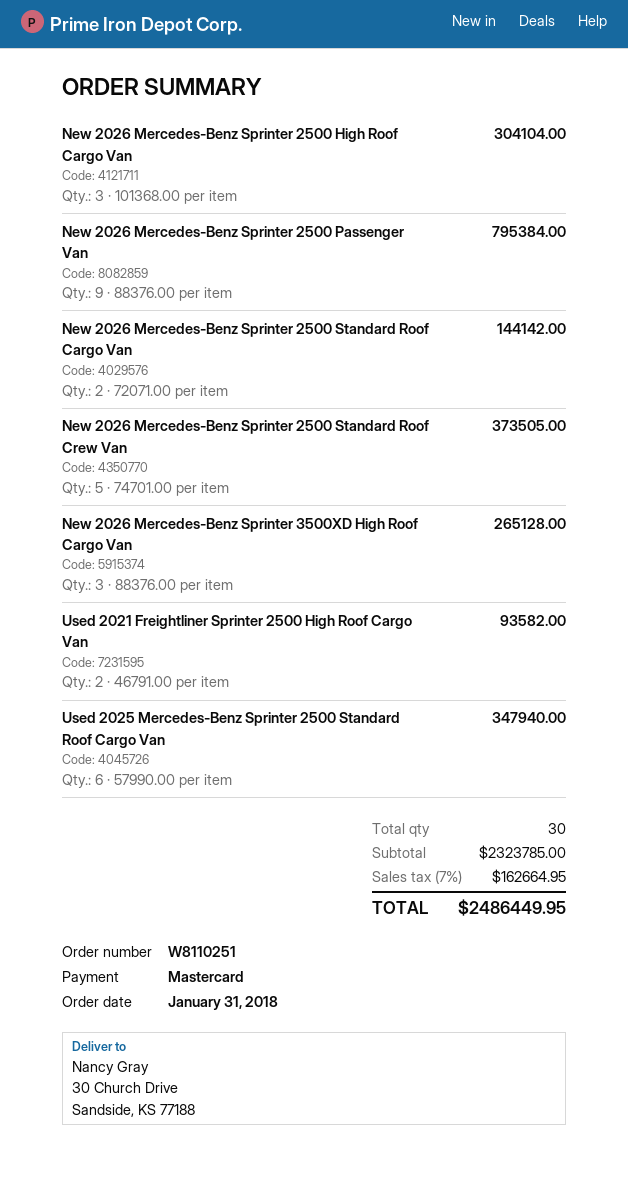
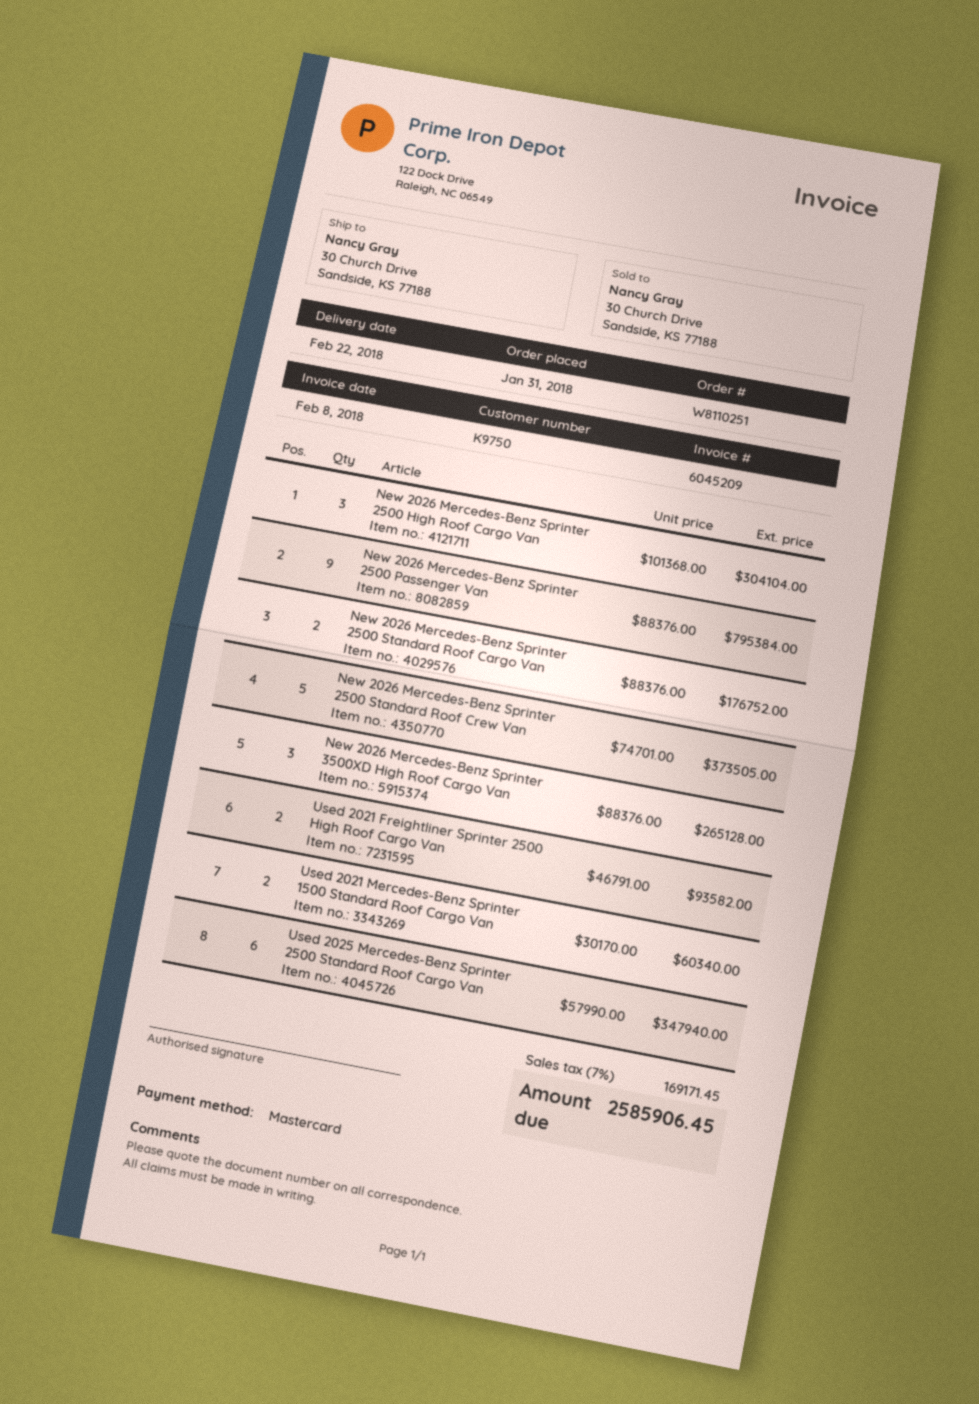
New 2026 Mercedes-Benz Sprinter 2500 Standard Roof Cargo Van: 2 x 72071.00 = 144142.00 -> 2 x 88376.00 = 176752.00
Used 2021 Mercedes-Benz Sprinter 1500 Standard Roof Cargo Van: none -> 2 x 30170.00 = 60340.00
tax: 7% = 162664.95 -> 7% = 169171.45
total: 2486449.95 -> 2585906.45

